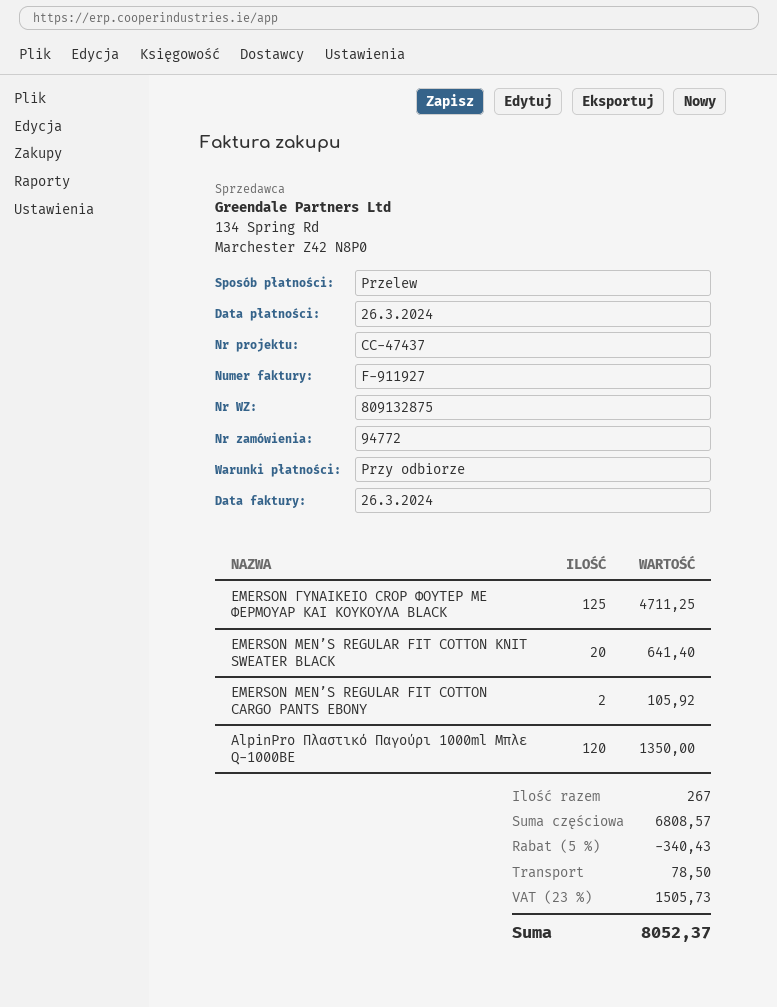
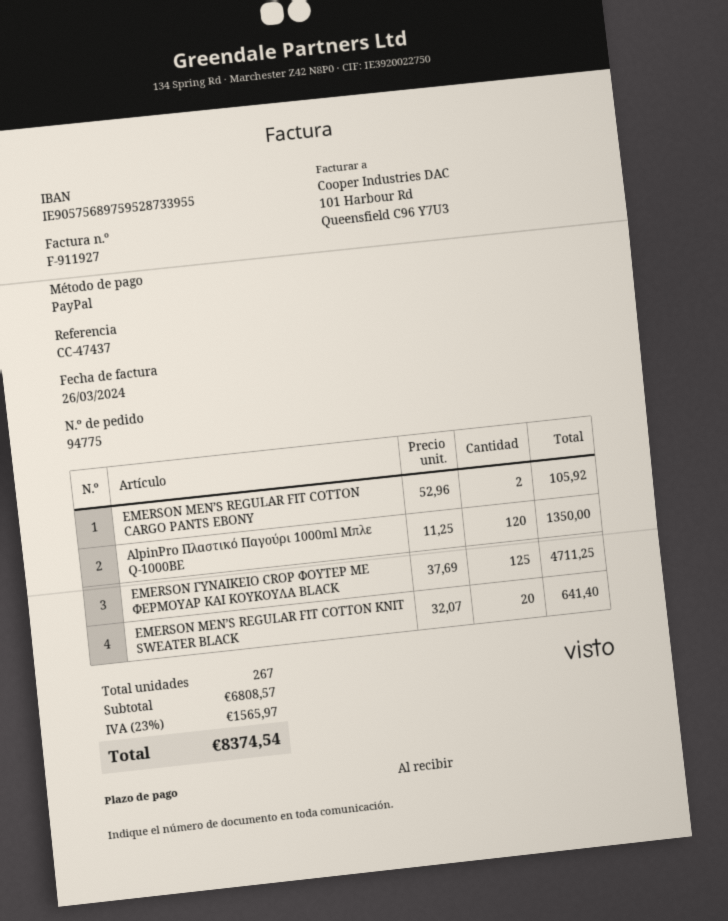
order number: 94772 -> 94775
payment method: bank transfer -> PayPal
discount: 5% = 340.43 -> none
shipping: 78.50 -> none
tax: 23% = 1505.73 -> 23% = 1565.97
total: 8052.37 -> 8374.54

